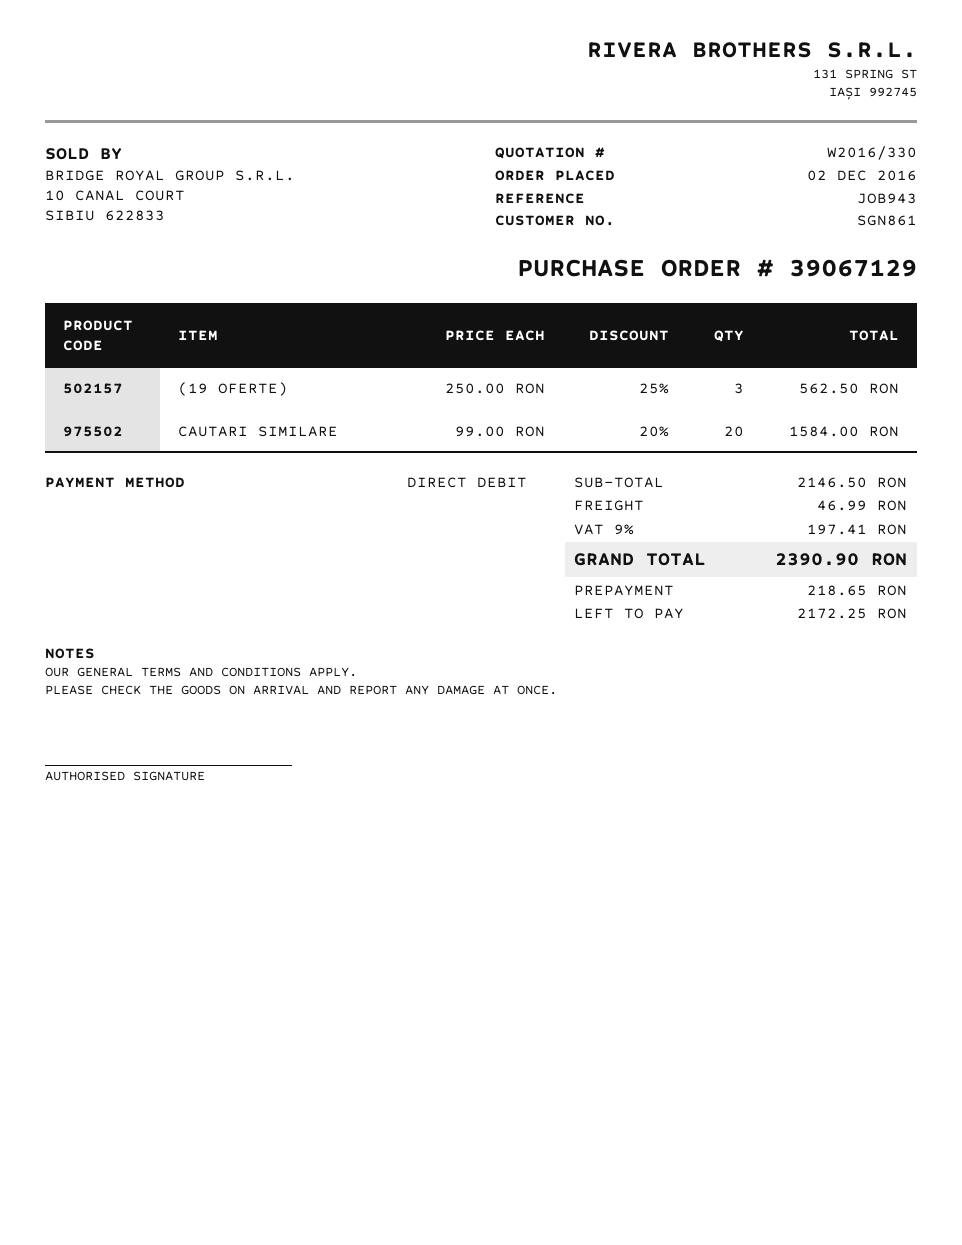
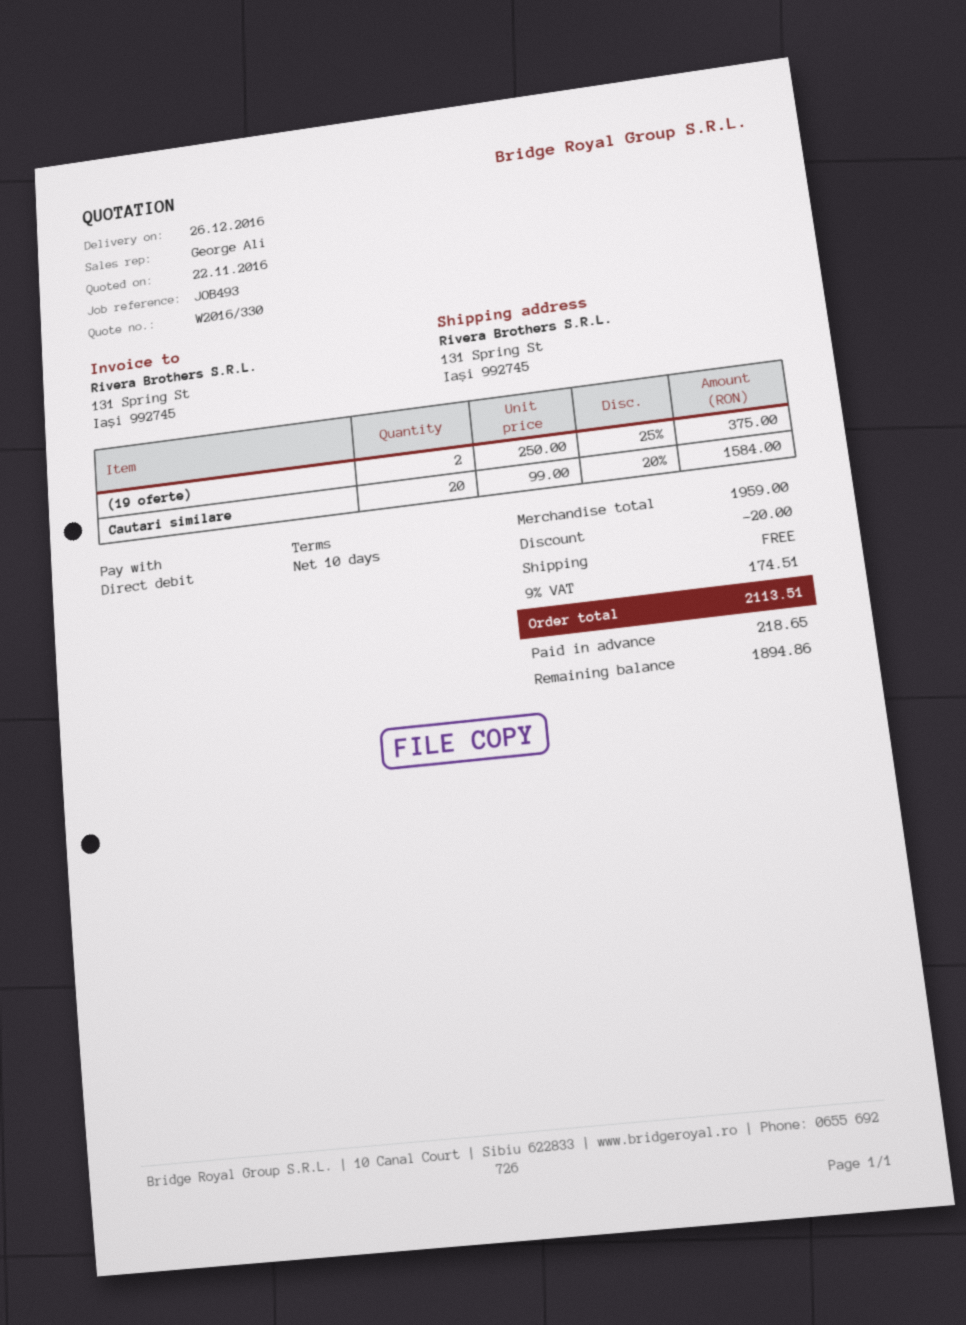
reference: JOB943 -> JOB493
(19 OFERTE): 3 x 250.00 - 25% = 562.50 -> 2 x 250.00 - 25% = 375.00
subtotal: 2146.50 -> 1959.00
discount: none -> 20.00
shipping: 46.99 -> 0.00
tax: 9% = 197.41 -> 9% = 174.51
total: 2390.90 -> 2113.51
balance: 2172.25 -> 1894.86

